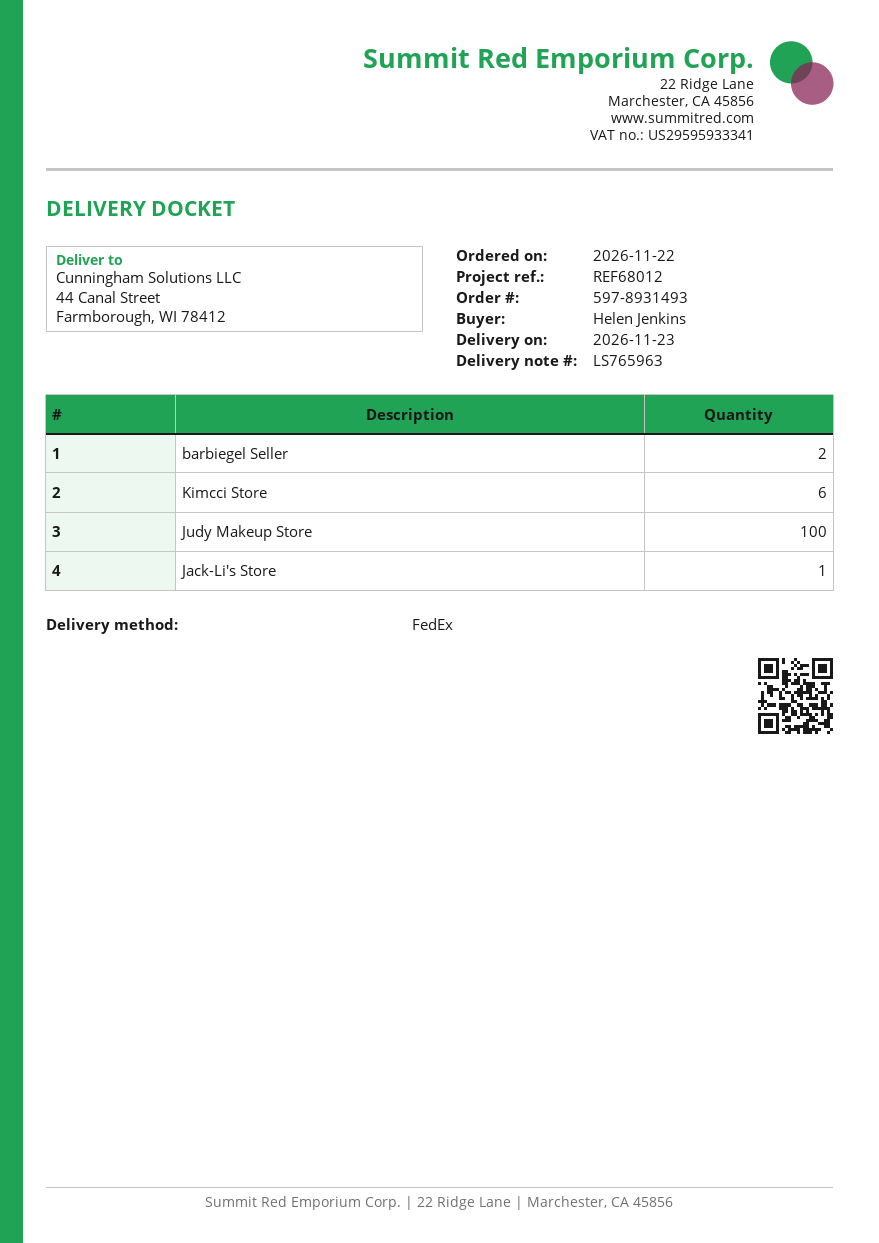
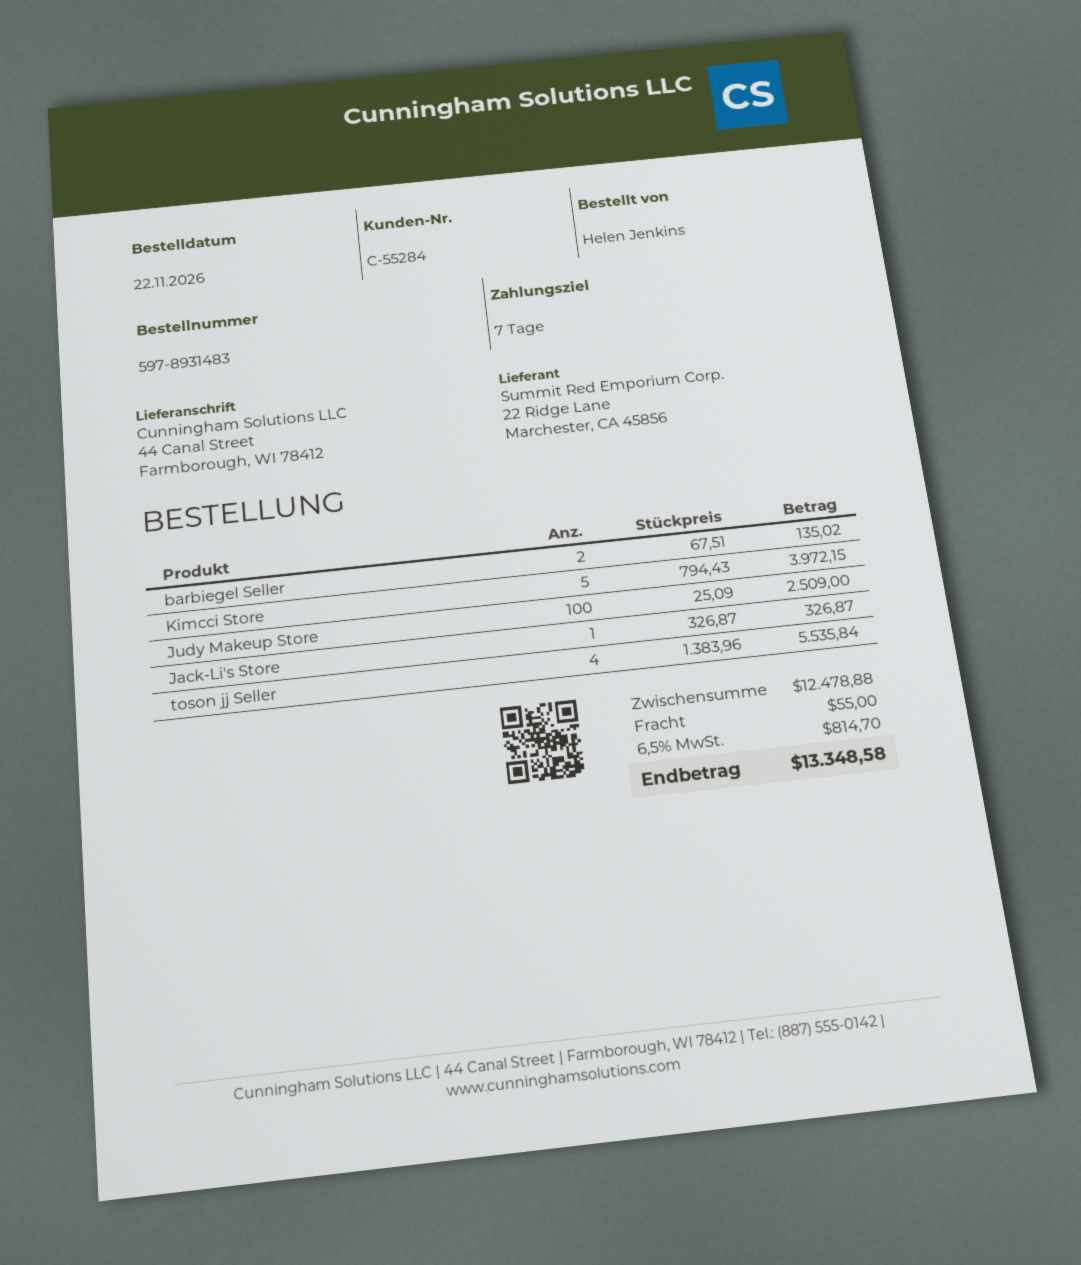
order number: 597-8931493 -> 597-8931483
Kimcci Store: 6 -> 5
toson jj Seller: none -> 4

